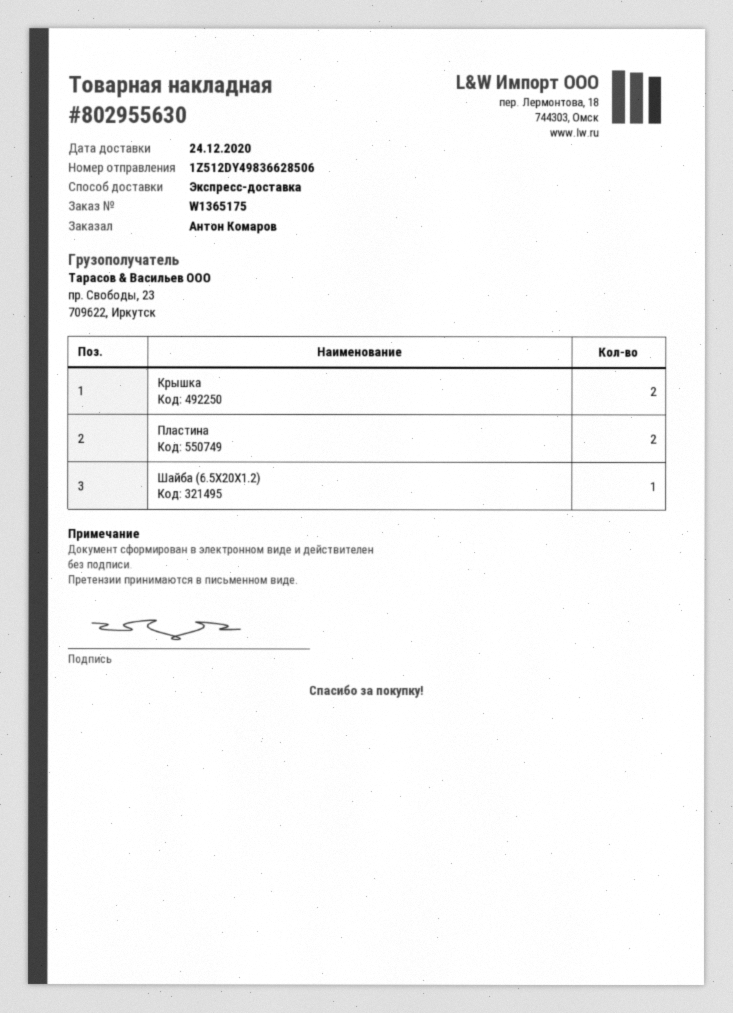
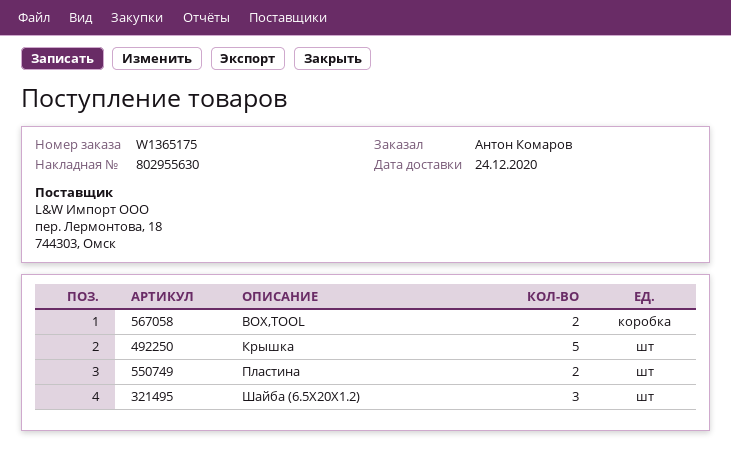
Крышка: 2 -> 5
Шайба (6.5X20X1.2): 1 -> 3
BOX,TOOL: none -> 2

